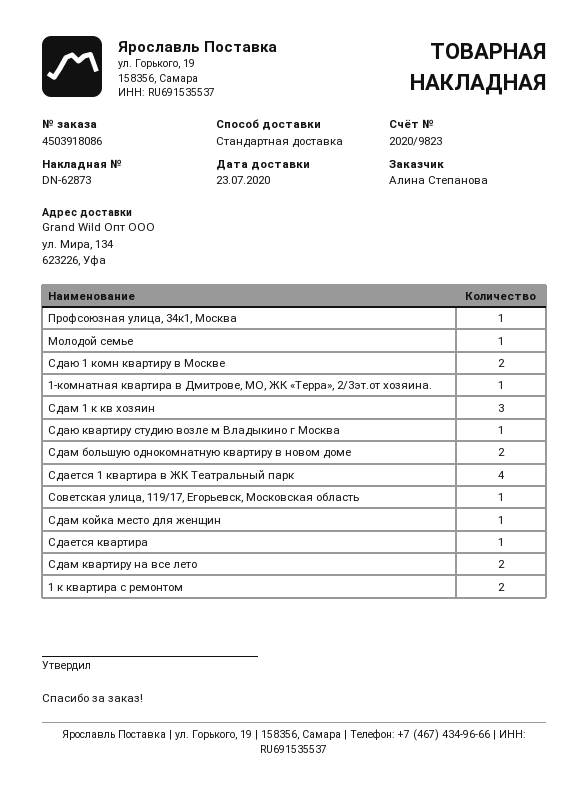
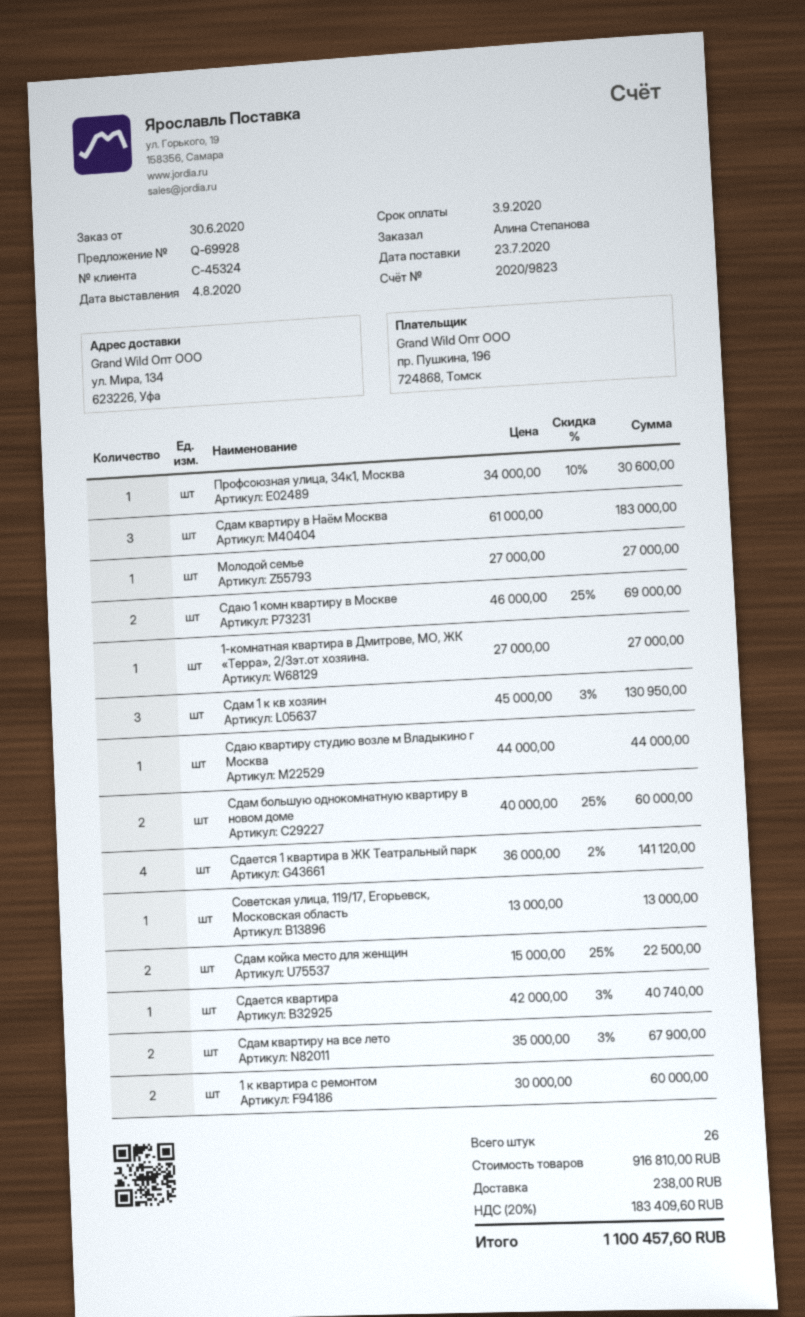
Сдам койка место для женщин: 1 -> 2
Сдам квартиру в Наём Москва: none -> 3

